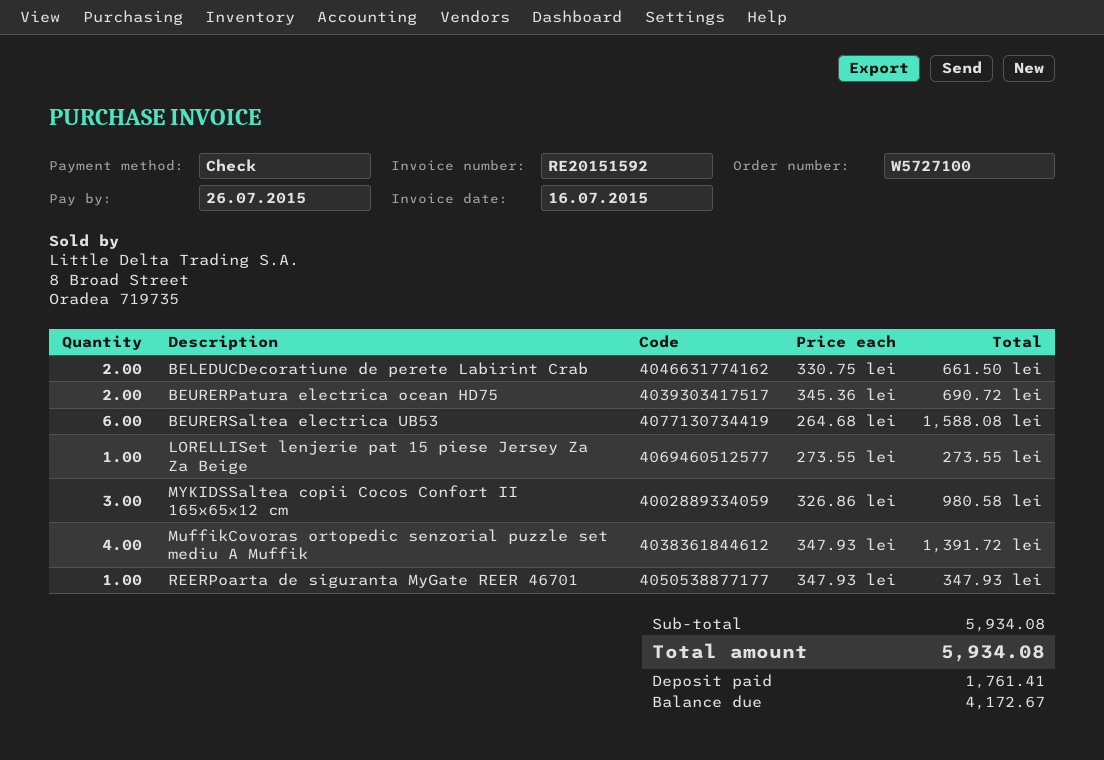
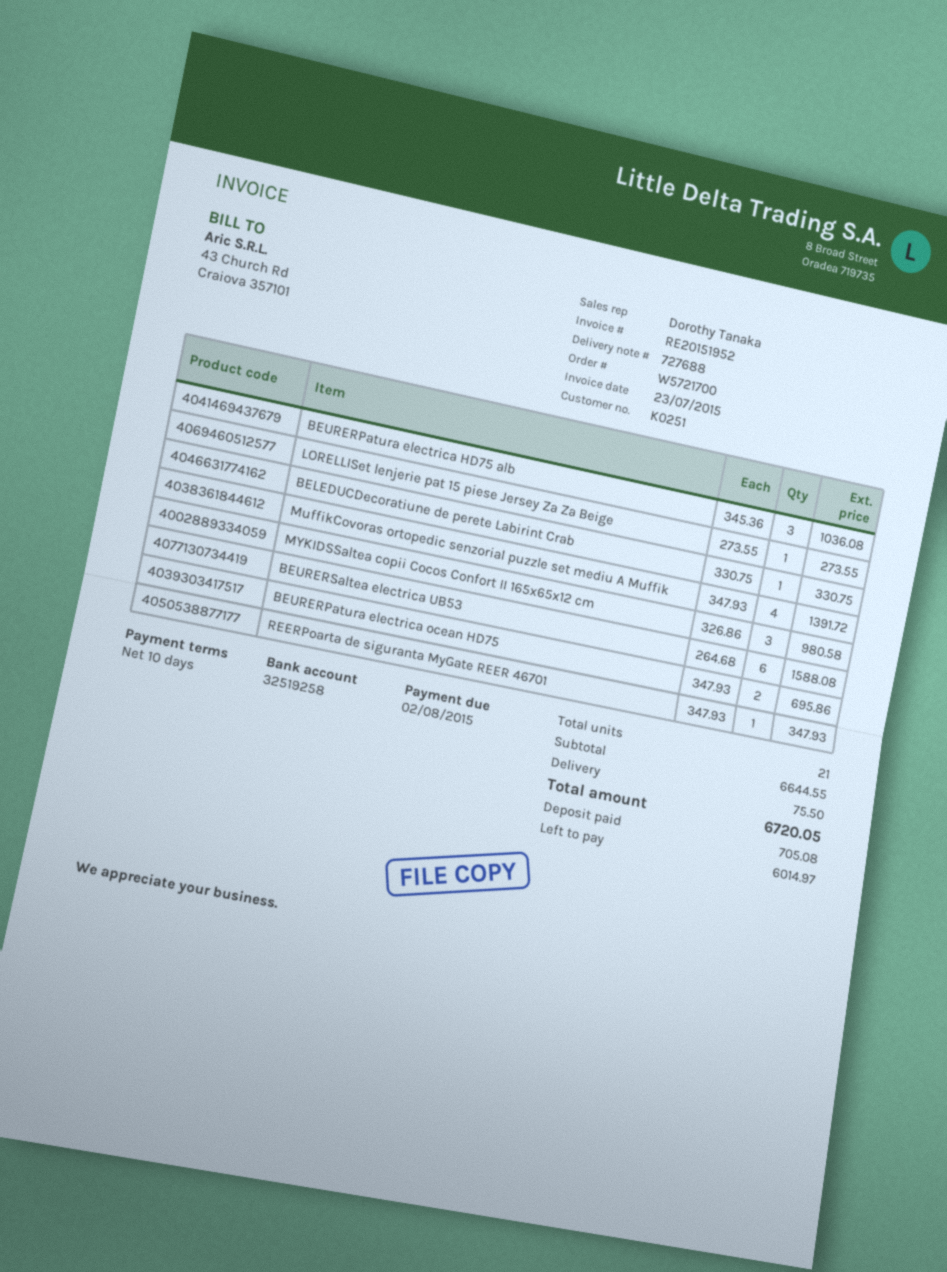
order number: W5727100 -> W5721700
invoice number: RE20151592 -> RE20151952
invoice date: 2015-07-16 -> 2015-07-23
due date: 2015-07-26 -> 2015-08-02
BELEDUCDecoratiune de perete Labirint Crab: 2 x 330.75 = 661.50 -> 1 x 330.75 = 330.75
BEURERPatura electrica ocean HD75: 2 x 345.36 = 690.72 -> 2 x 347.93 = 695.86
BEURERPatura electrica HD75 alb: none -> 3 x 345.36 = 1036.08
subtotal: 5934.08 -> 6644.55
shipping: none -> 75.50
total: 5934.08 -> 6720.05
deposit: 1761.41 -> 705.08
balance: 4172.67 -> 6014.97

